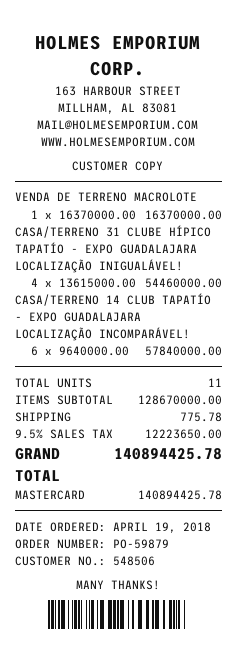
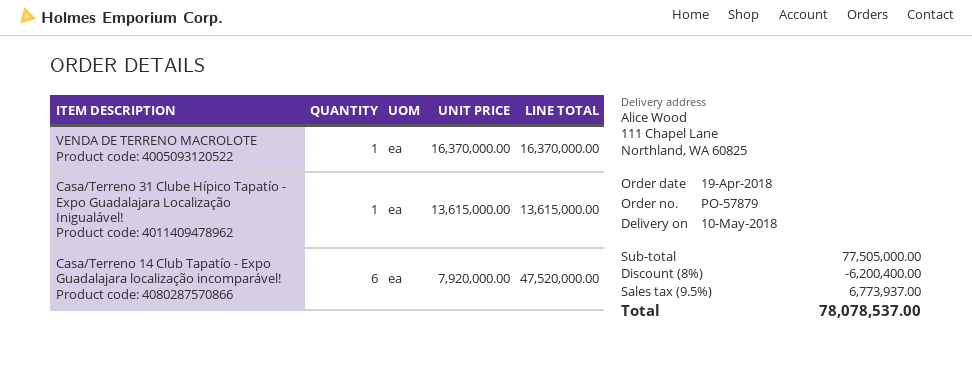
order number: PO-59879 -> PO-57879
CASA/TERRENO 31 CLUBE HÍPICO TAPATÍO - EXPO GUADALAJARA LOCALIZAÇÃO INIGUALÁVEL!: 4 x 13615000.00 = 54460000.00 -> 1 x 13615000.00 = 13615000.00
CASA/TERRENO 14 CLUB TAPATÍO - EXPO GUADALAJARA LOCALIZAÇÃO INCOMPARÁVEL!: 6 x 9640000.00 = 57840000.00 -> 6 x 7920000.00 = 47520000.00
subtotal: 128670000.00 -> 77505000.00
discount: none -> 8% = 6200400.00
shipping: 775.78 -> none
tax: 9.5% = 12223650.00 -> 9.5% = 6773937.00
total: 140894425.78 -> 78078537.00

